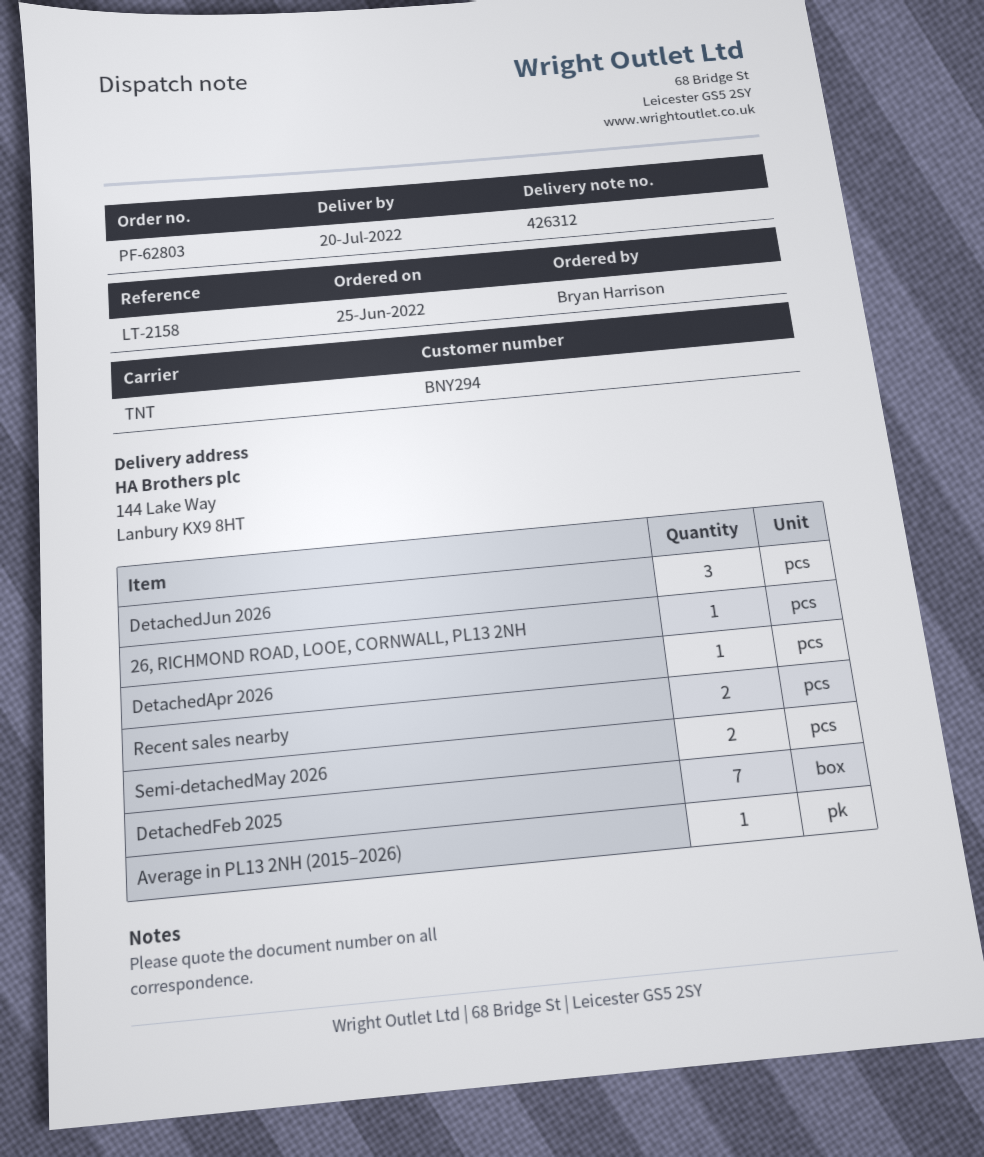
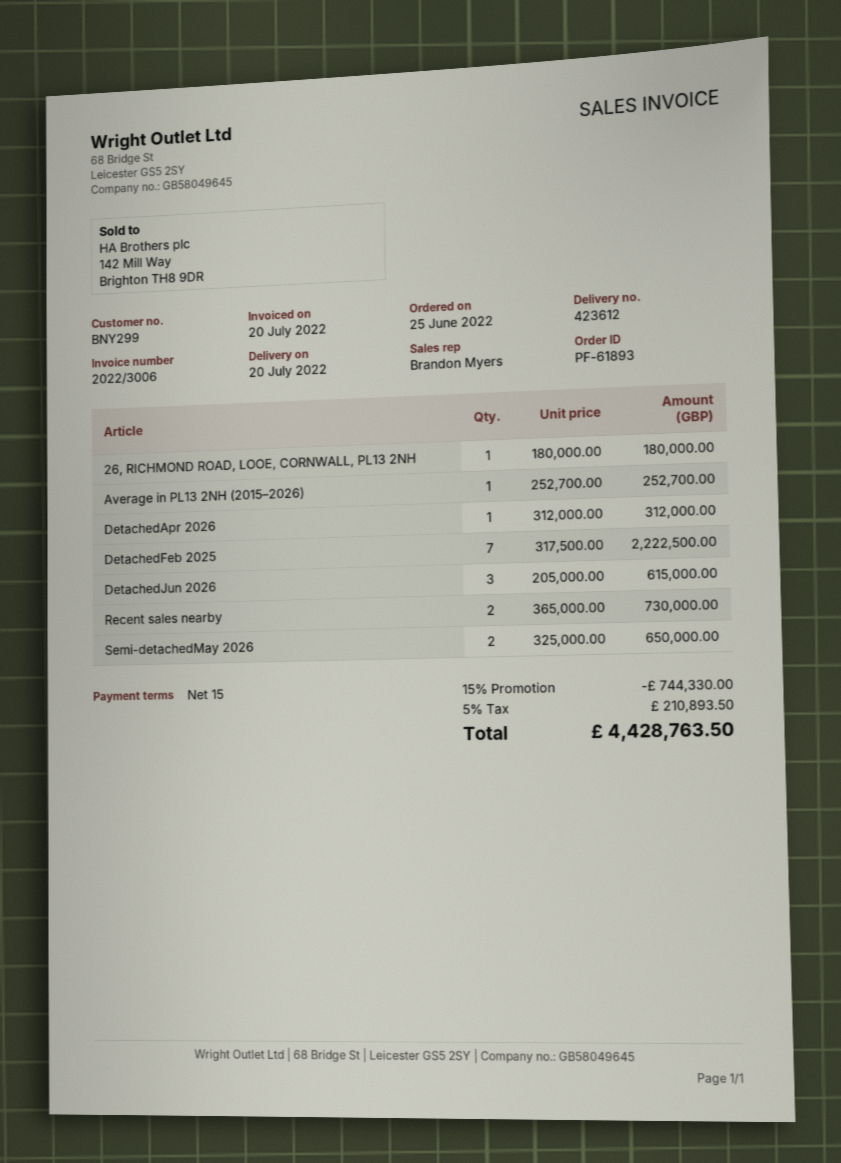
order number: PF-62803 -> PF-61893
delivery note number: 426312 -> 423612
customer number: BNY294 -> BNY299

